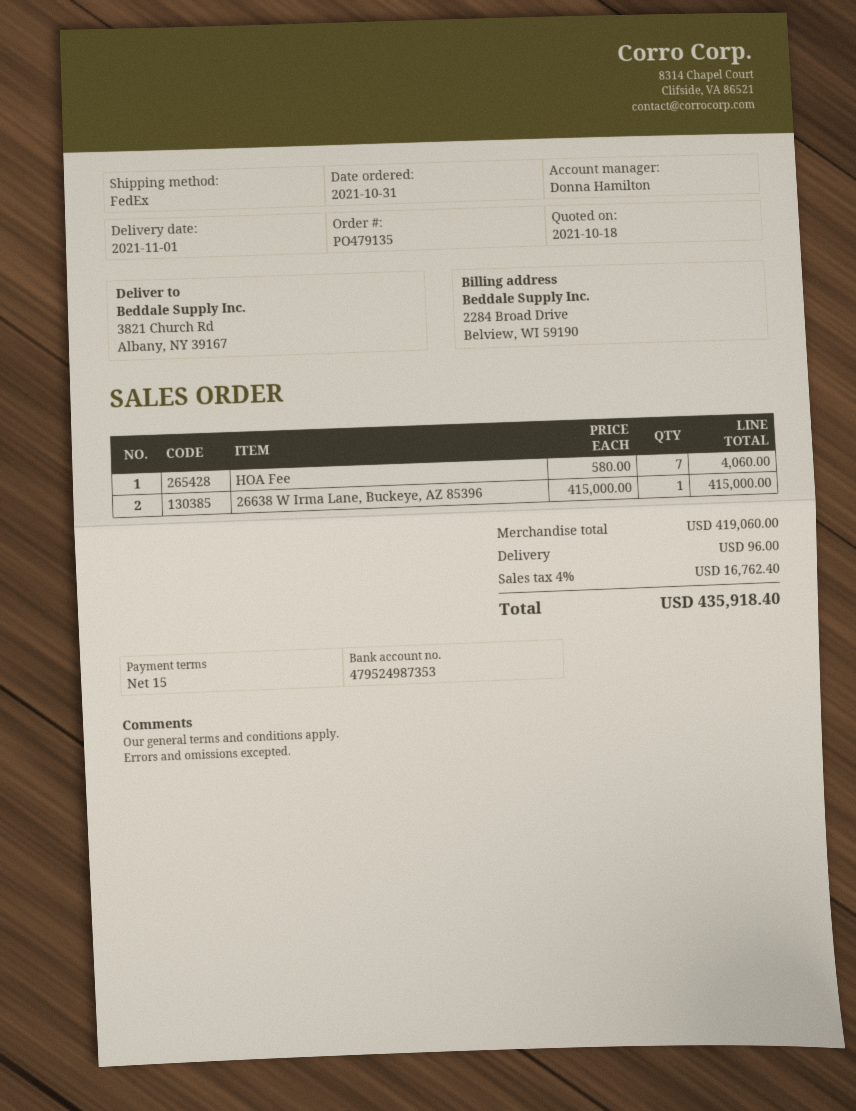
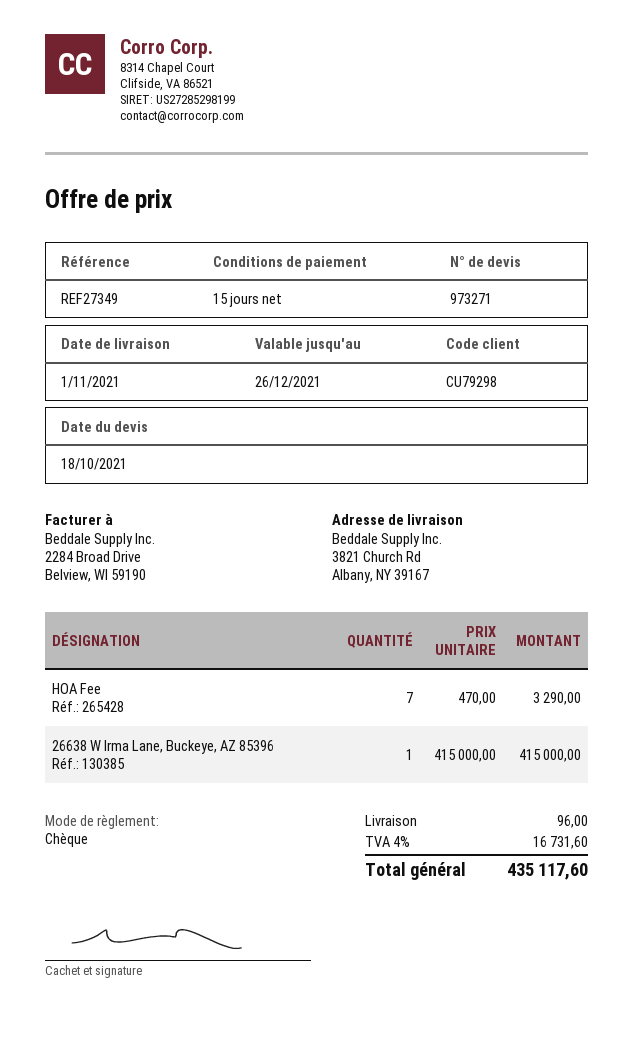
HOA Fee: 7 x 580.00 = 4060.00 -> 7 x 470.00 = 3290.00
tax: 4% = 16762.40 -> 4% = 16731.60
total: 435918.40 -> 435117.60

